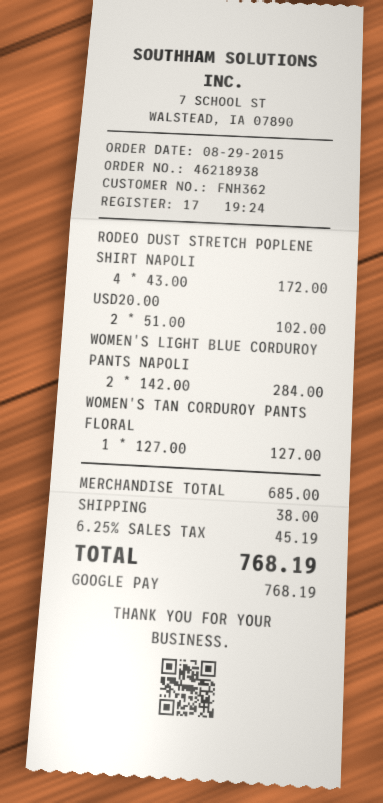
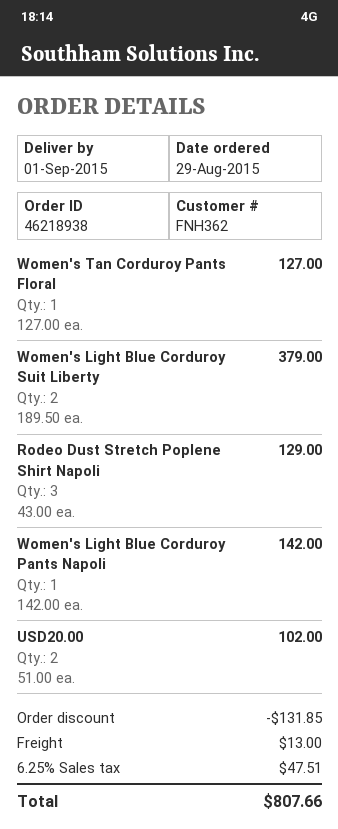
RODEO DUST STRETCH POPLENE SHIRT NAPOLI: 4 x 43.00 = 172.00 -> 3 x 43.00 = 129.00
WOMEN'S LIGHT BLUE CORDUROY PANTS NAPOLI: 2 x 142.00 = 284.00 -> 1 x 142.00 = 142.00
Women's Light Blue Corduroy Suit Liberty: none -> 2 x 189.50 = 379.00
discount: none -> 131.85
shipping: 38.00 -> 13.00
tax: 6.25% = 45.19 -> 6.25% = 47.51
total: 768.19 -> 807.66

